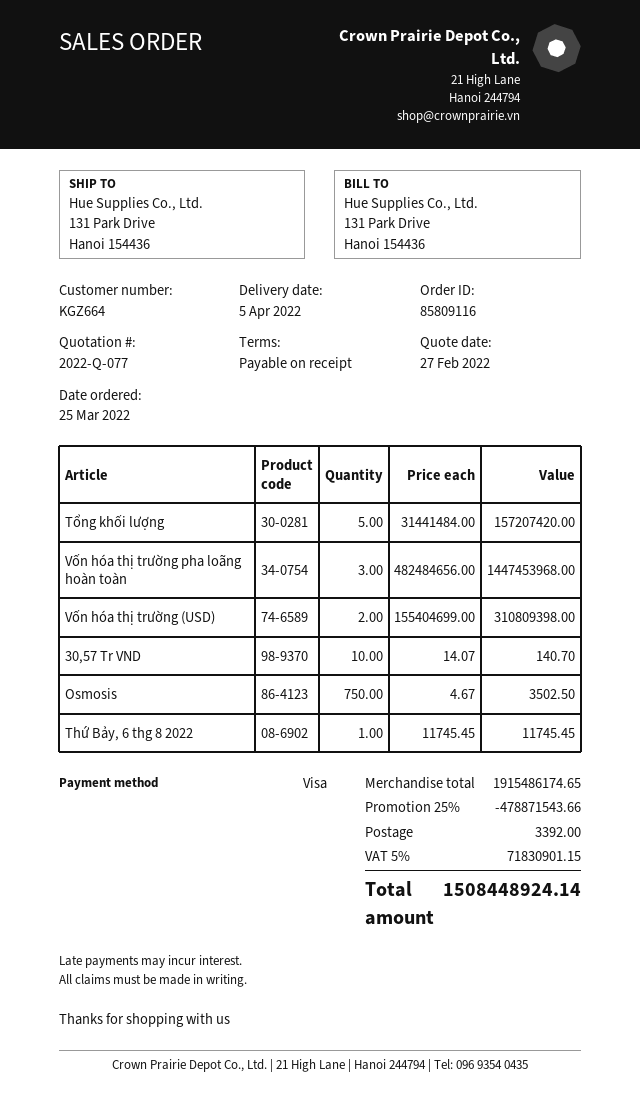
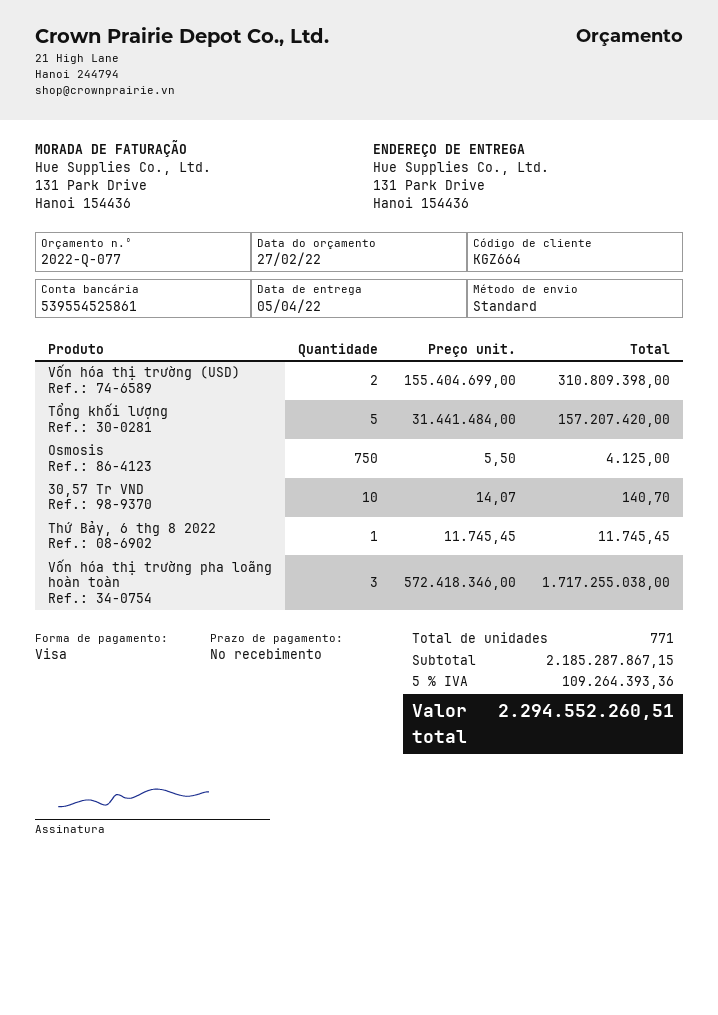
Vốn hóa thị trường pha loãng hoàn toàn: 3 x 482484656.00 = 1447453968.00 -> 3 x 572418346.00 = 1717255038.00
Osmosis: 750 x 4.67 = 3502.50 -> 750 x 5.50 = 4125.00
subtotal: 1915486174.65 -> 2185287867.15
discount: 25% = 478871543.66 -> none
shipping: 3392.00 -> none
tax: 5% = 71830901.15 -> 5% = 109264393.36
total: 1508448924.14 -> 2294552260.51

